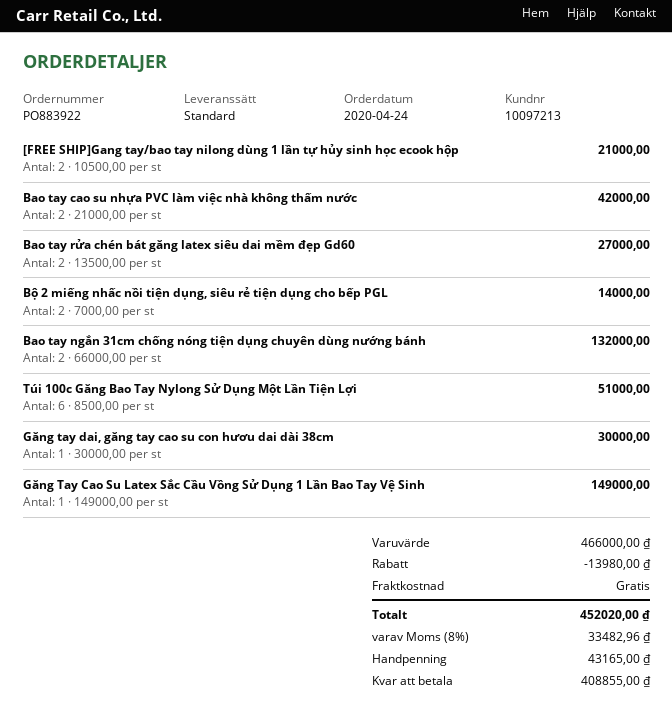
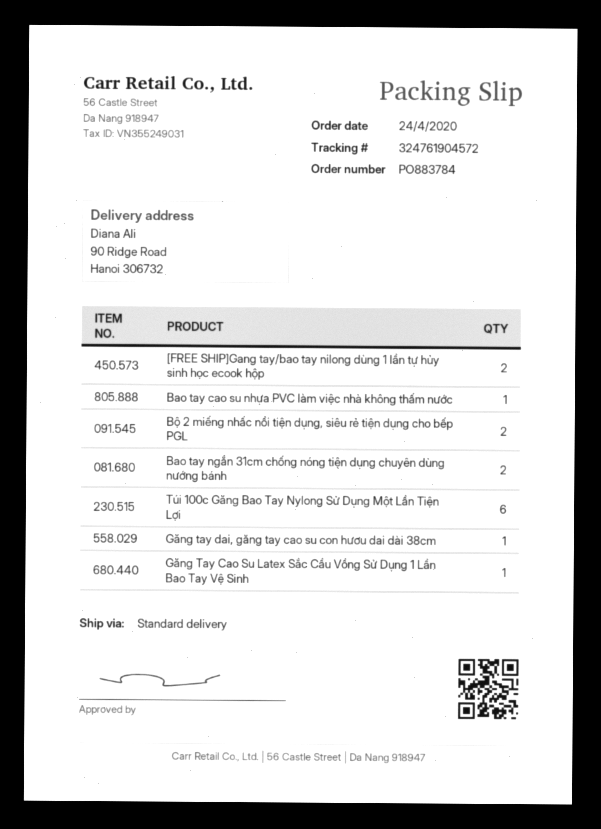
order number: PO883922 -> PO883784
Bao tay cao su nhựa PVC làm việc nhà không thấm nước: 2 -> 1
Bao tay rửa chén bát găng latex siêu dai mềm đẹp Gd60: 2 -> none

